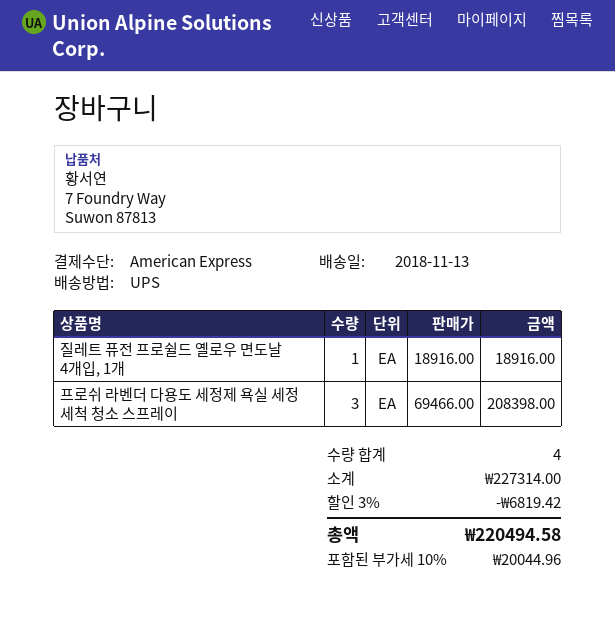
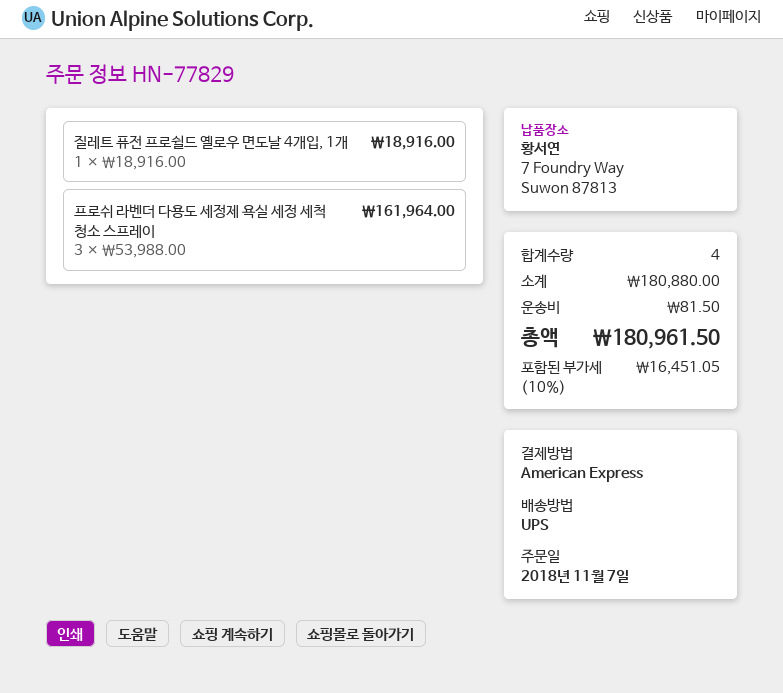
프로쉬 라벤더 다용도 세정제 욕실 세정 세척 청소 스프레이: 3 x 69466.00 = 208398.00 -> 3 x 53988.00 = 161964.00
subtotal: 227314.00 -> 180880.00
discount: 3% = 6819.42 -> none
shipping: none -> 81.50
tax: 10% = 20044.96 -> 10% = 16451.05
total: 220494.58 -> 180961.50

